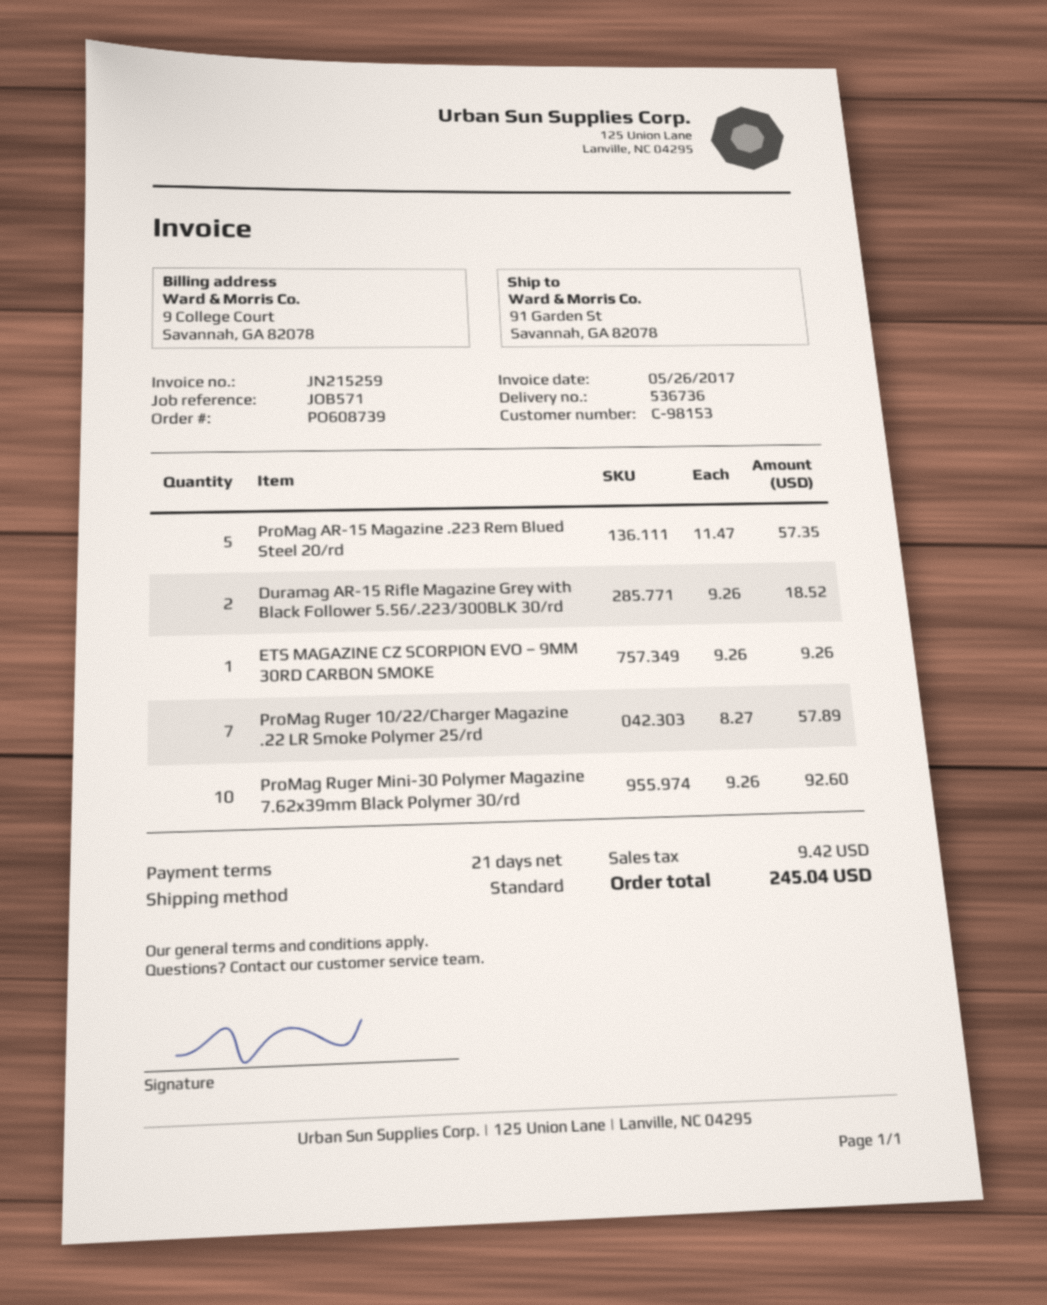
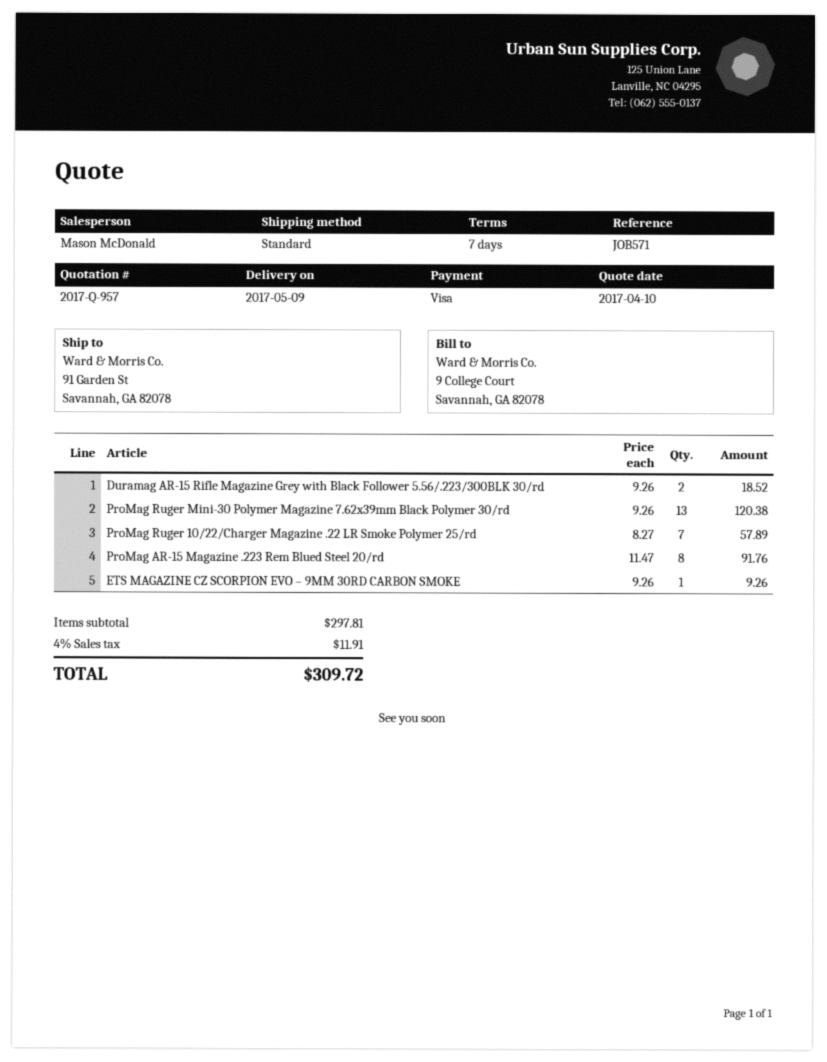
payment terms: 21 days -> 7 days
ProMag AR-15 Magazine .223 Rem Blued Steel 20/rd: 5 x 11.47 = 57.35 -> 8 x 11.47 = 91.76
ProMag Ruger Mini-30 Polymer Magazine 7.62x39mm Black Polymer 30/rd: 10 x 9.26 = 92.60 -> 13 x 9.26 = 120.38
tax: 9.42 -> 11.91
total: 245.04 -> 309.72

